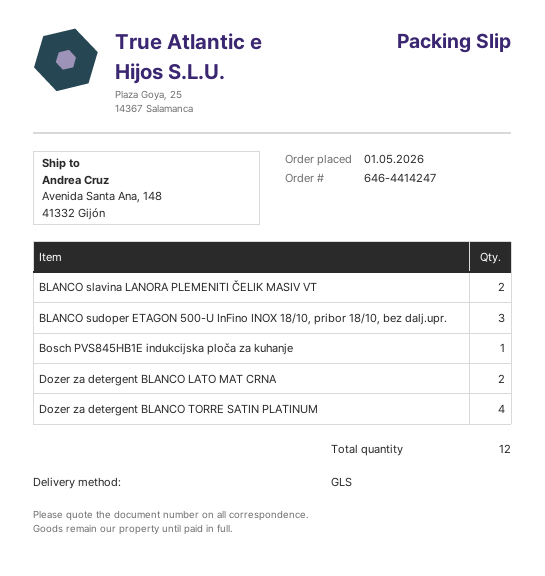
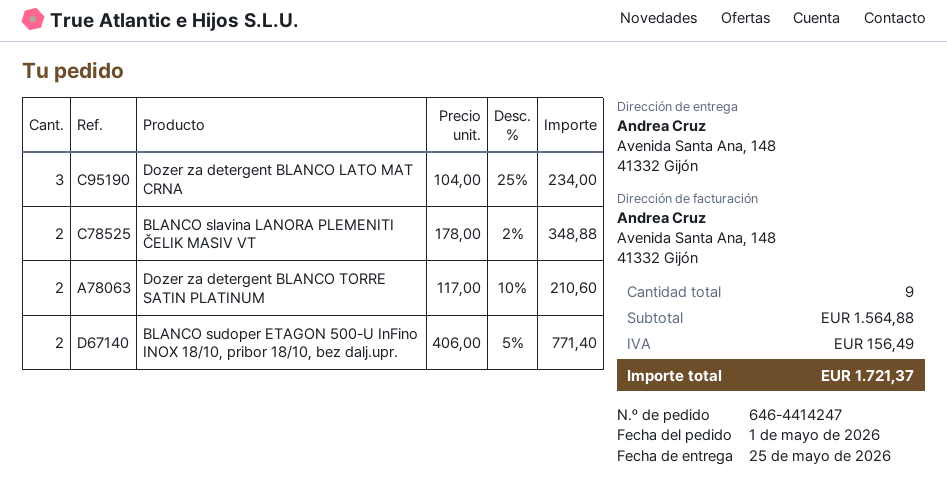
BLANCO sudoper ETAGON 500-U InFino INOX 18/10, pribor 18/10, bez dalj.upr.: 3 -> 2
Bosch PVS845HB1E indukcijska ploča za kuhanje: 1 -> none
Dozer za detergent BLANCO LATO MAT CRNA: 2 -> 3
Dozer za detergent BLANCO TORRE SATIN PLATINUM: 4 -> 2
total quantity: 12 -> 9

